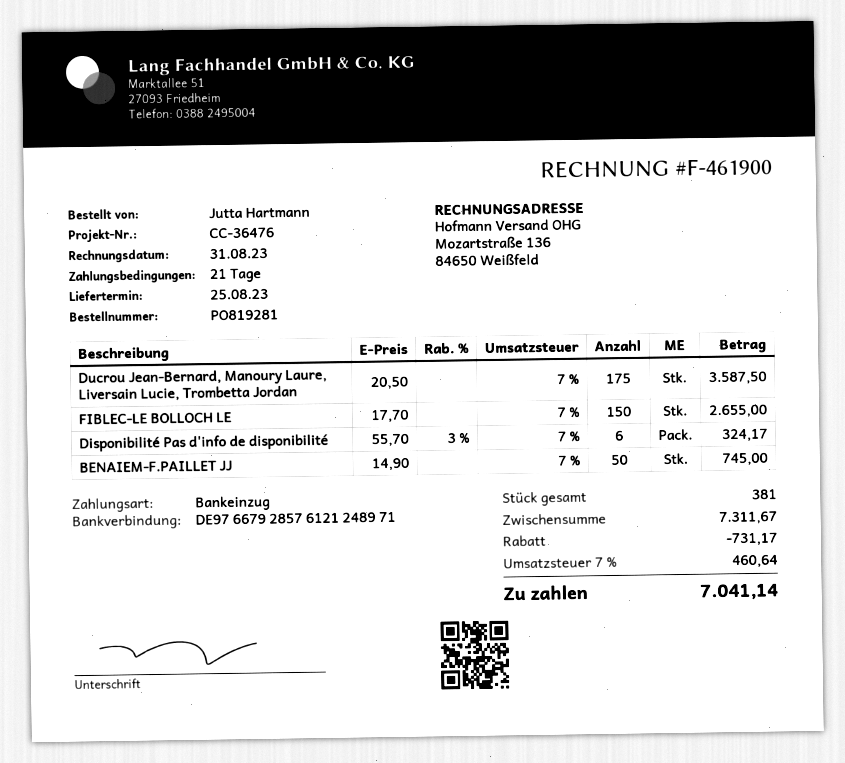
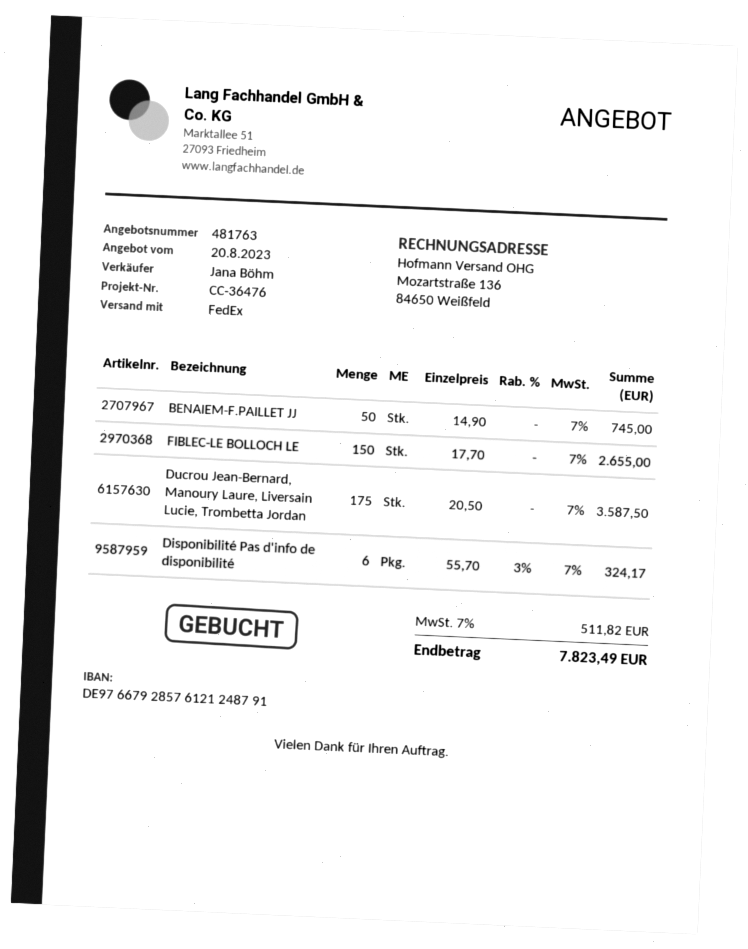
bank account: DE97667928576121248971 -> DE97667928576121248791
discount: 731.17 -> none
tax: 7% = 460.64 -> 7% = 511.82
total: 7041.14 -> 7823.49

